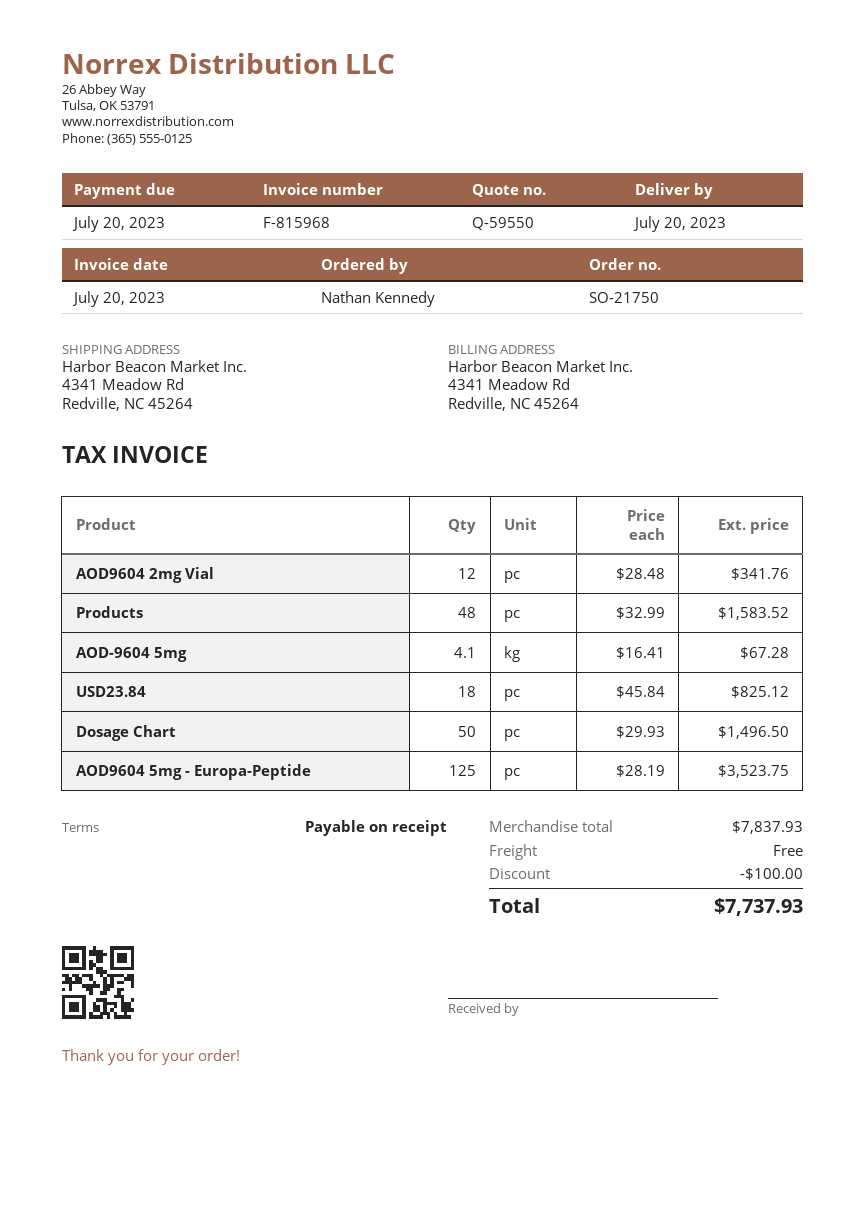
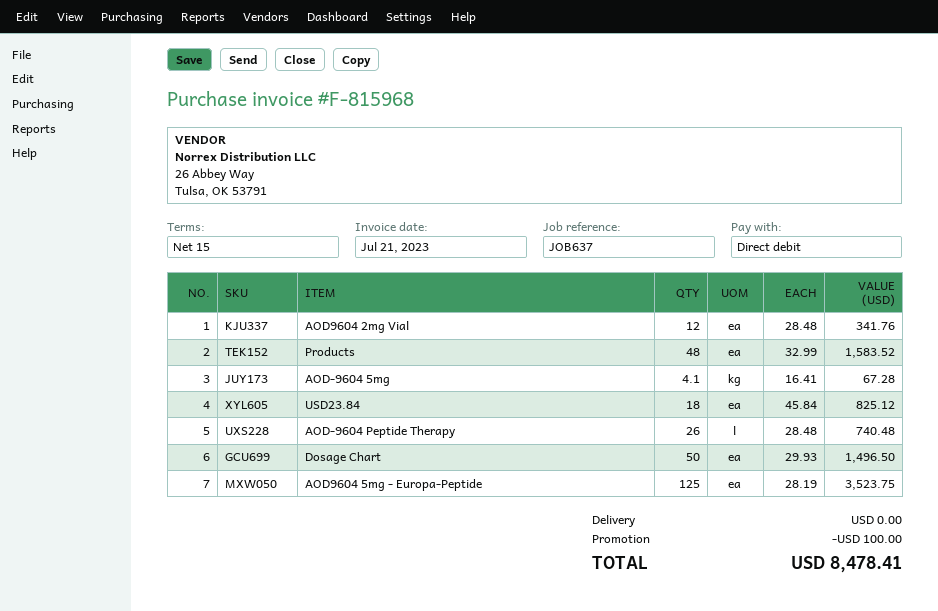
invoice date: 2023-07-20 -> 2023-07-21
payment terms: on receipt -> 15 days
AOD-9604 Peptide Therapy: none -> 26 x 28.48 = 740.48
total: 7737.93 -> 8478.41

